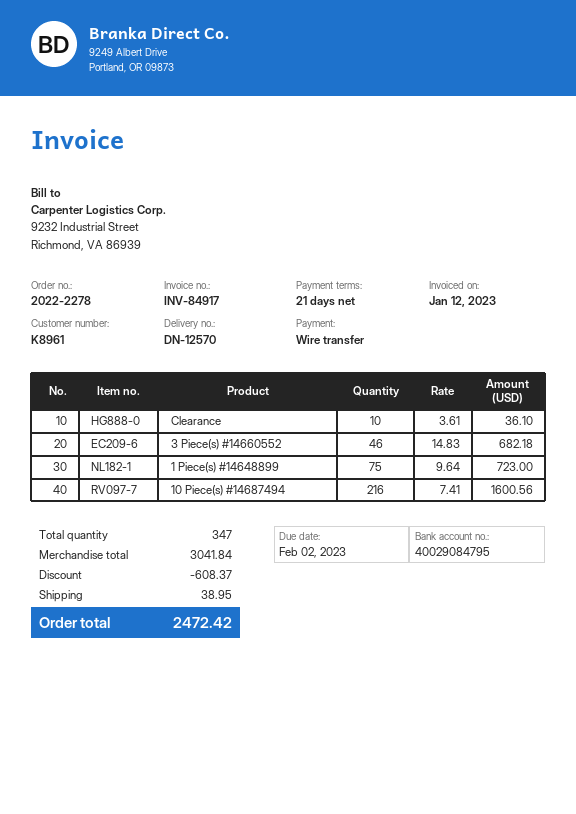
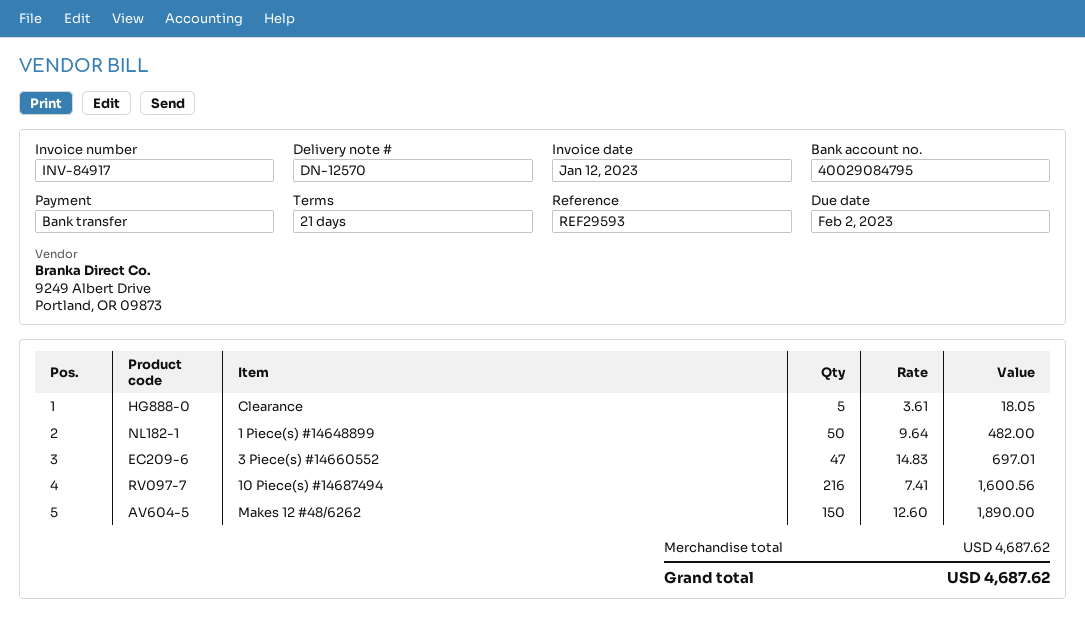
Clearance: 10 x 3.61 = 36.10 -> 5 x 3.61 = 18.05
3 Piece(s) #14660552: 46 x 14.83 = 682.18 -> 47 x 14.83 = 697.01
1 Piece(s) #14648899: 75 x 9.64 = 723.00 -> 50 x 9.64 = 482.00
Makes 12 #48/6262: none -> 150 x 12.60 = 1890.00
subtotal: 3041.84 -> 4687.62
discount: 608.37 -> none
shipping: 38.95 -> none
total: 2472.42 -> 4687.62

